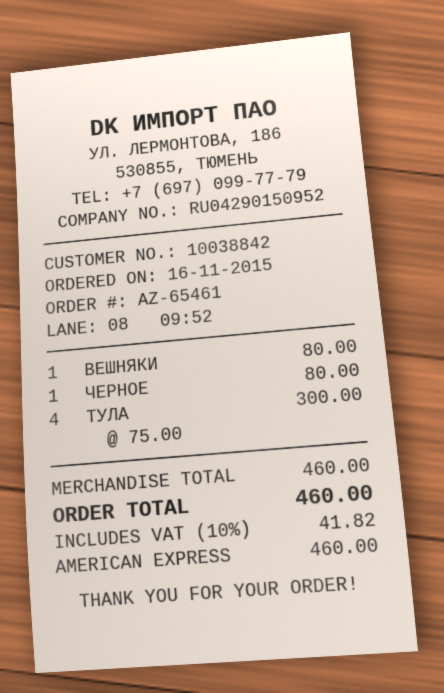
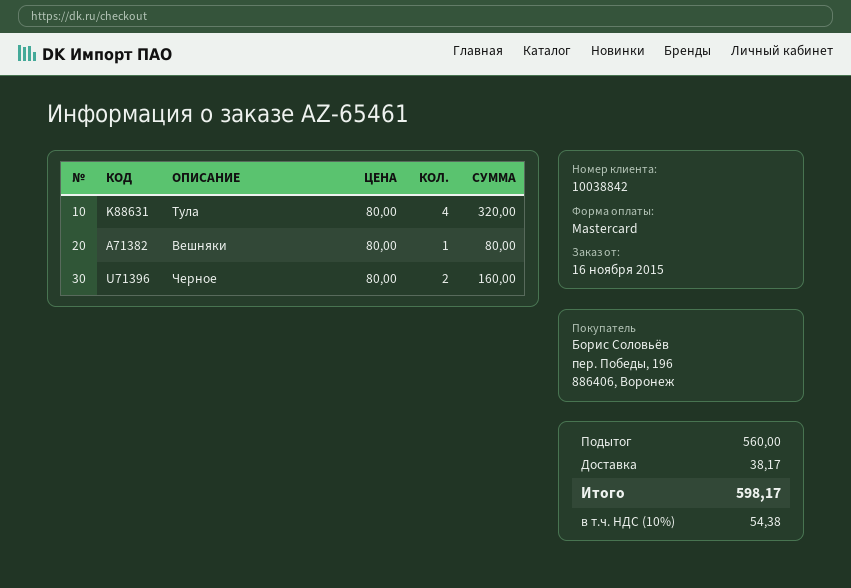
payment method: American Express -> Mastercard
ЧЕРНОЕ: 1 x 80.00 = 80.00 -> 2 x 80.00 = 160.00
ТУЛА: 4 x 75.00 = 300.00 -> 4 x 80.00 = 320.00
subtotal: 460.00 -> 560.00
shipping: none -> 38.17
tax: 10% = 41.82 -> 10% = 54.38
total: 460.00 -> 598.17

